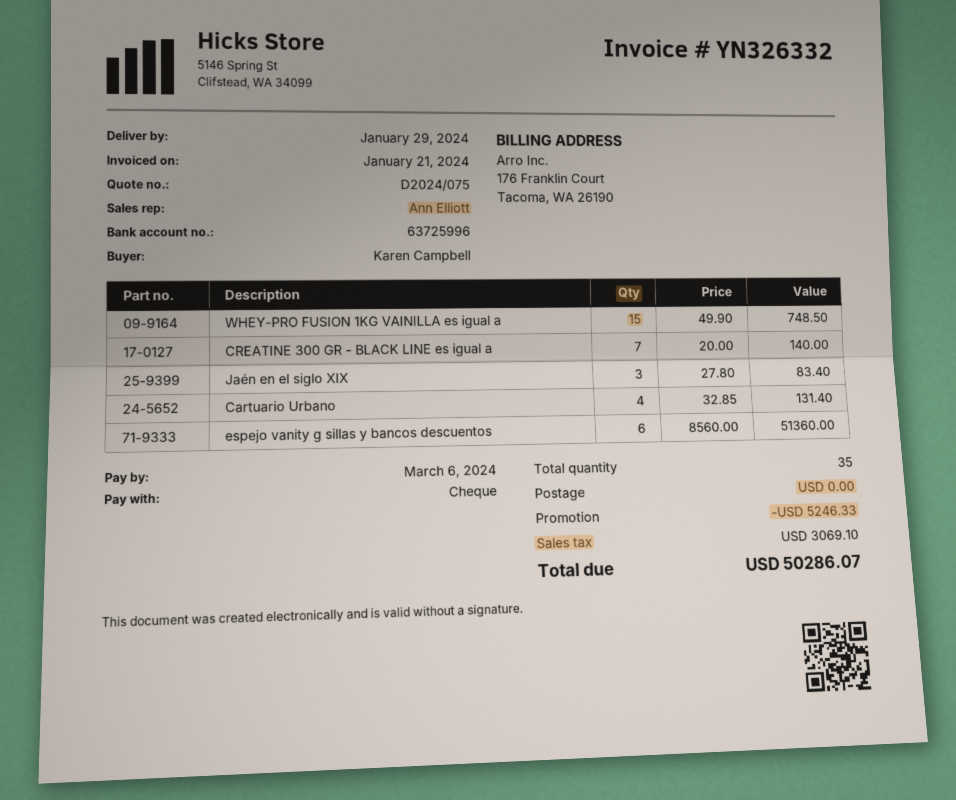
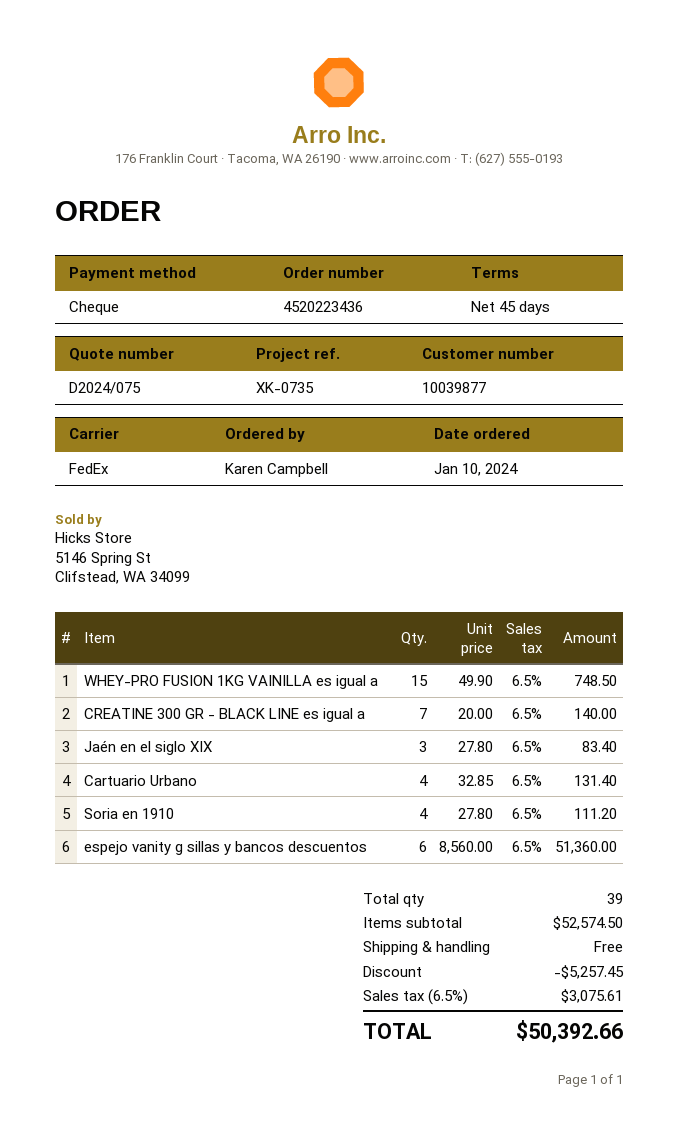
Soria en 1910: none -> 4 x 27.80 = 111.20
total quantity: 35 -> 39
discount: 5246.33 -> 5257.45
tax: 3069.10 -> 3075.61
total: 50286.07 -> 50392.66

